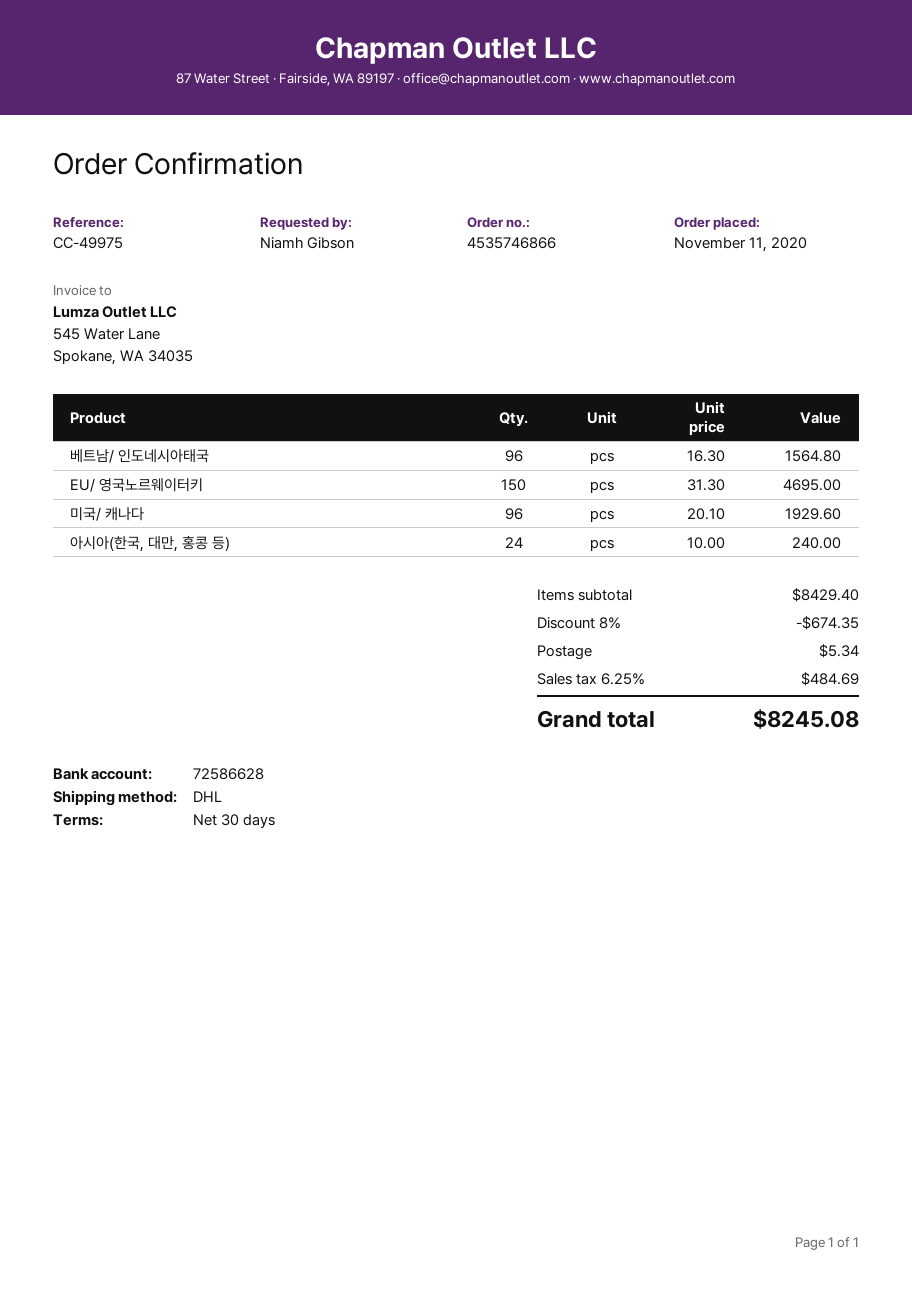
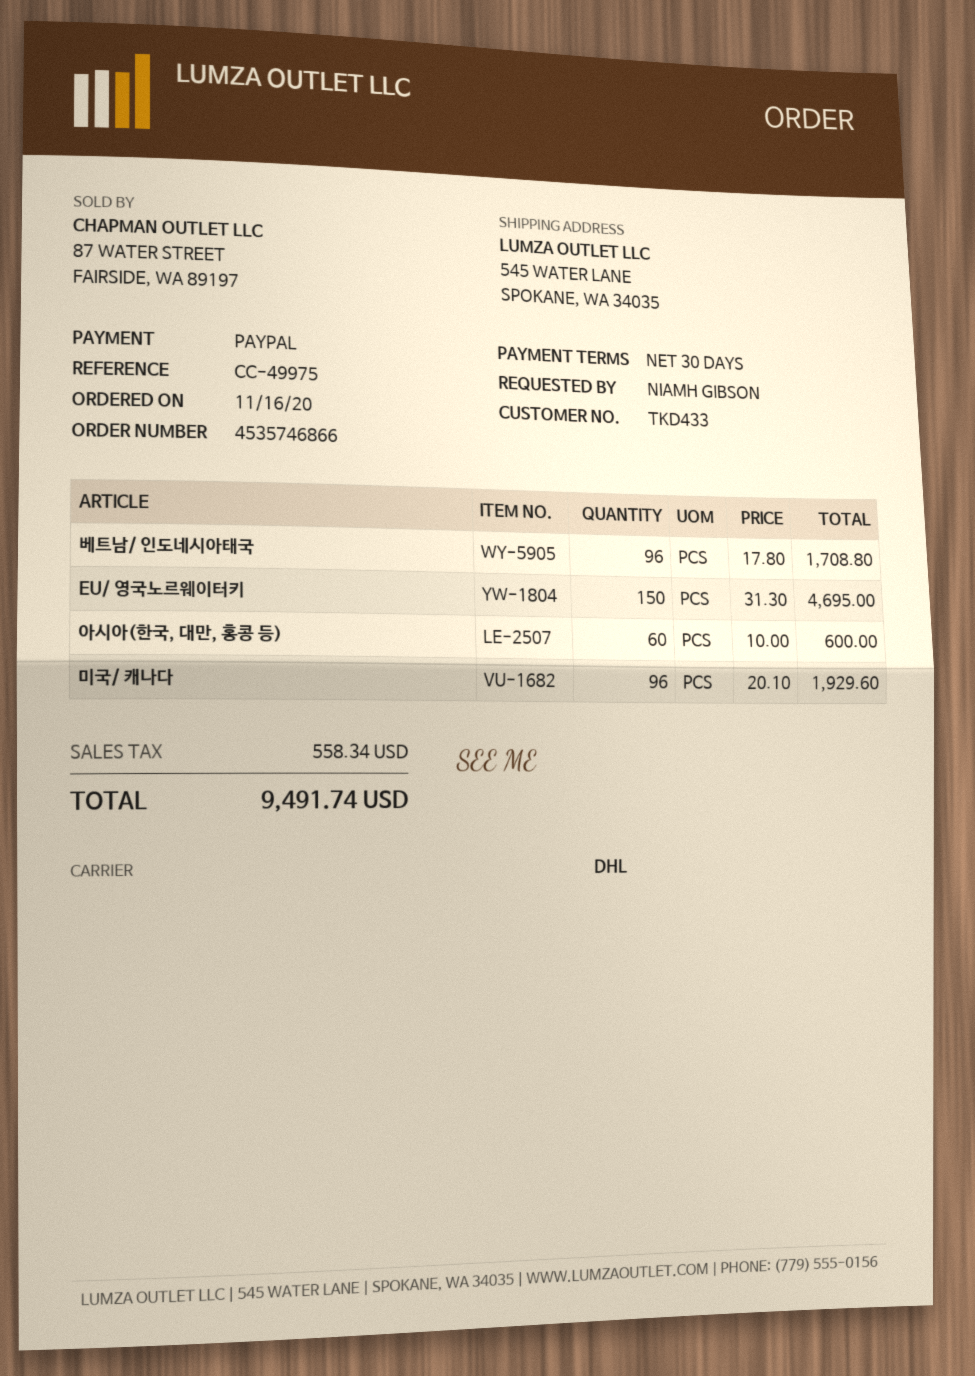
order date: 2020-11-11 -> 2020-11-16
베트남/ 인도네시아태국: 96 x 16.30 = 1564.80 -> 96 x 17.80 = 1708.80
아시아(한국, 대만, 홍콩 등): 24 x 10.00 = 240.00 -> 60 x 10.00 = 600.00
discount: 8% = 674.35 -> none
shipping: 5.34 -> none
tax: 484.69 -> 558.34
total: 8245.08 -> 9491.74

